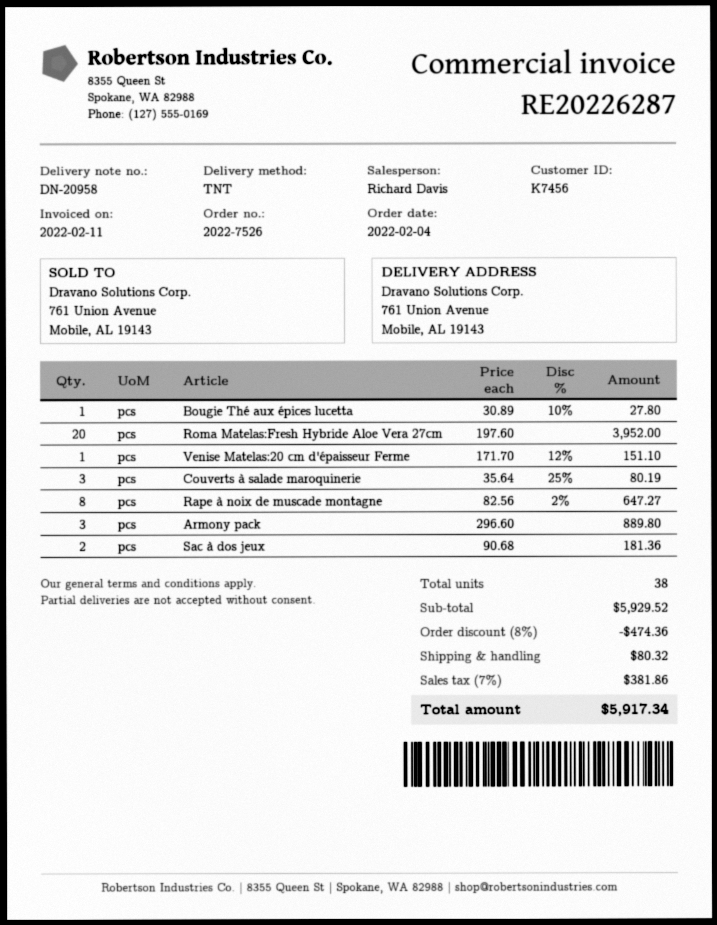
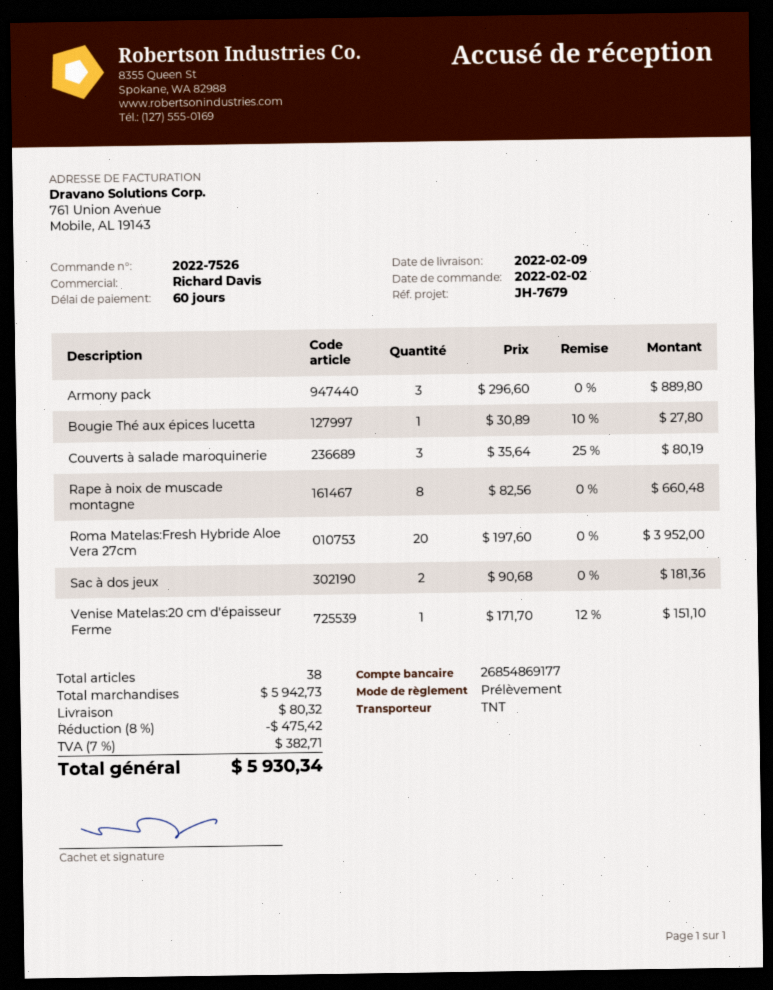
order date: 2022-02-04 -> 2022-02-02
Rape à noix de muscade montagne: 8 x 82.56 - 2% = 647.27 -> 8 x 82.56 = 660.48
subtotal: 5929.52 -> 5942.73
discount: 8% = 474.36 -> 8% = 475.42
tax: 7% = 381.86 -> 7% = 382.71
total: 5917.34 -> 5930.34

